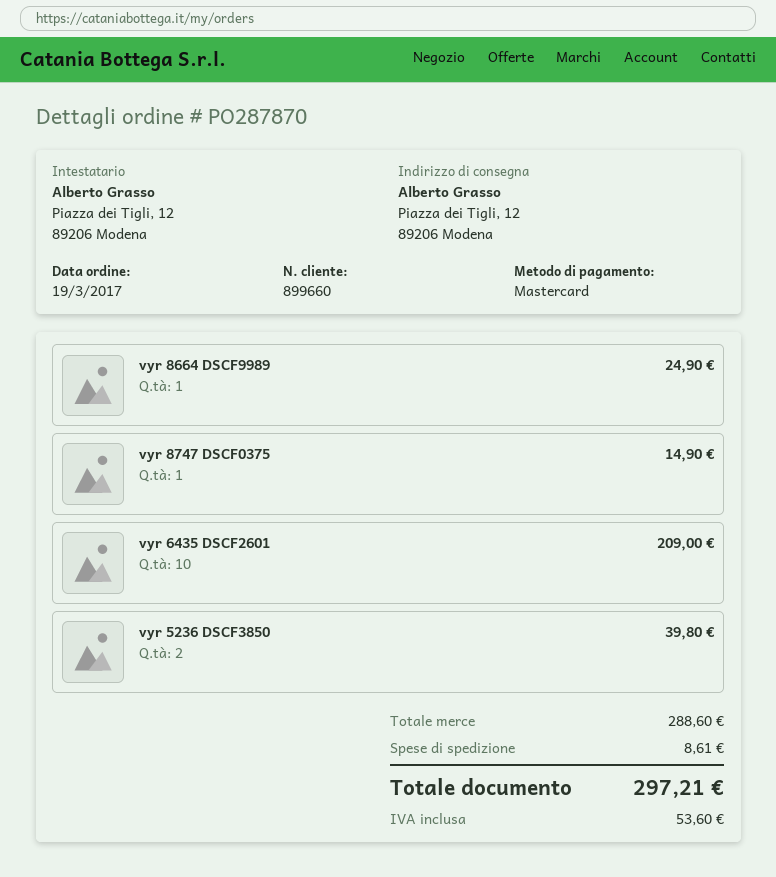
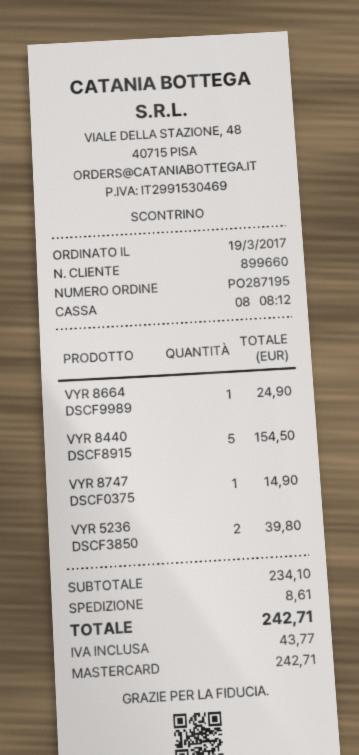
order number: PO287870 -> PO287195
vyr 6435 DSCF2601: 10 for 209.00 -> none
VYR 8440 DSCF8915: none -> 5 for 154.50
subtotal: 288.60 -> 234.10
tax: 53.60 -> 43.77
total: 297.21 -> 242.71

